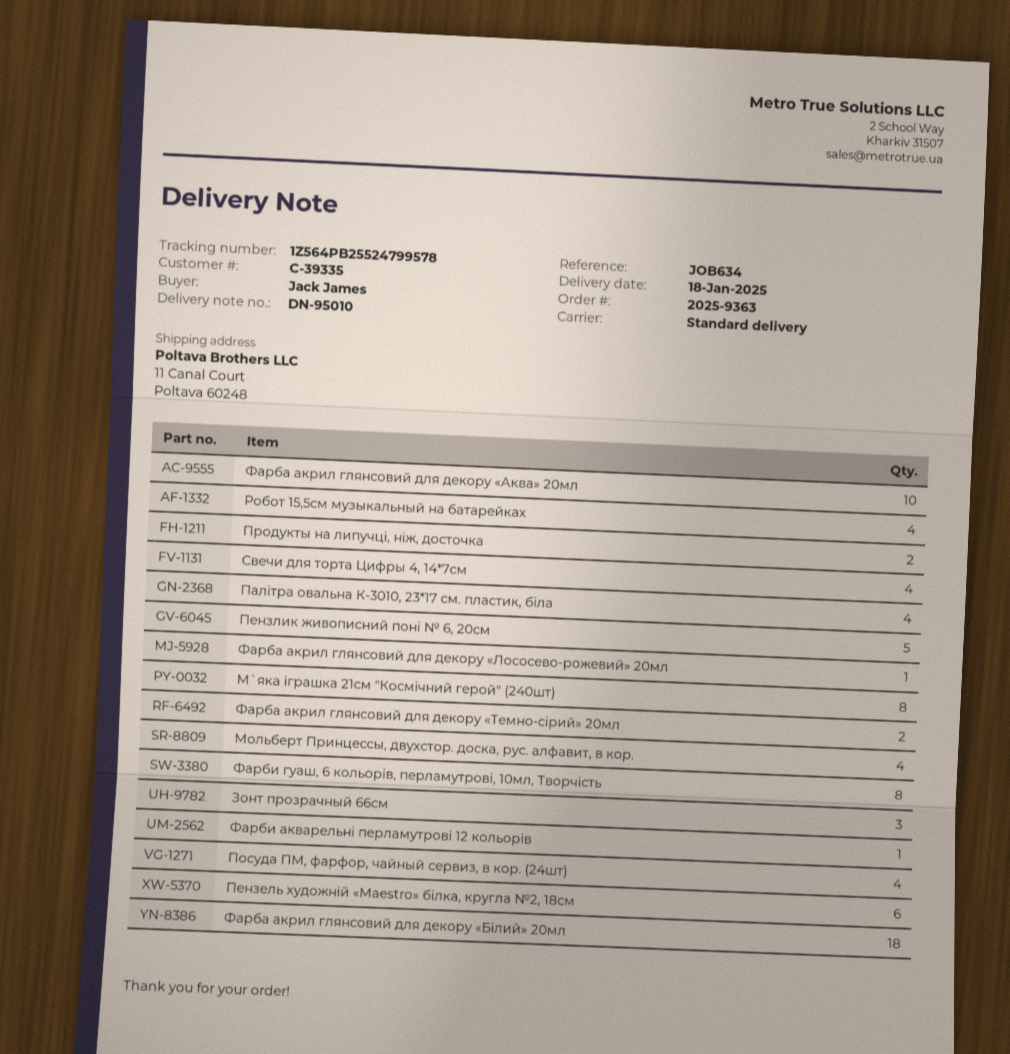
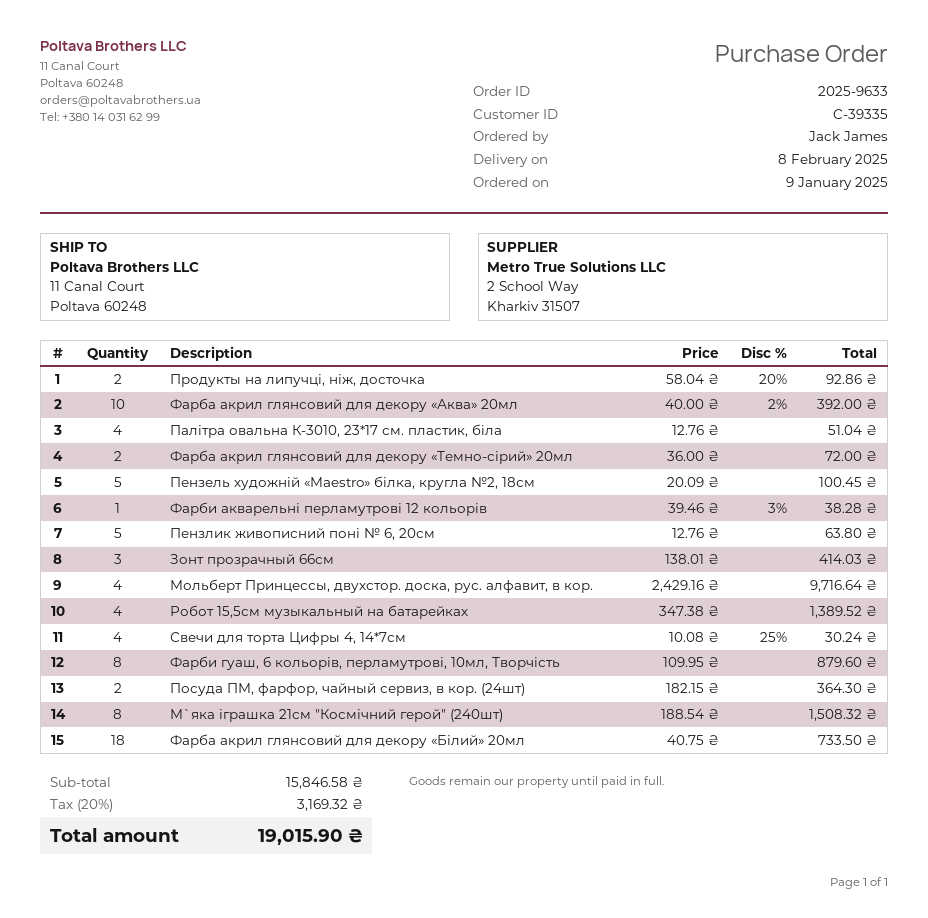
order number: 2025-9363 -> 2025-9633
delivery date: 2025-01-18 -> 2025-02-08
Фарба акрил глянсовий для декору «Лососево-рожевий» 20мл: 1 -> none
Посуда ПМ, фарфор, чайный сервиз, в кор. (24шт): 4 -> 2
Пензель художній «Maestro» білка, кругла №2, 18см: 6 -> 5

